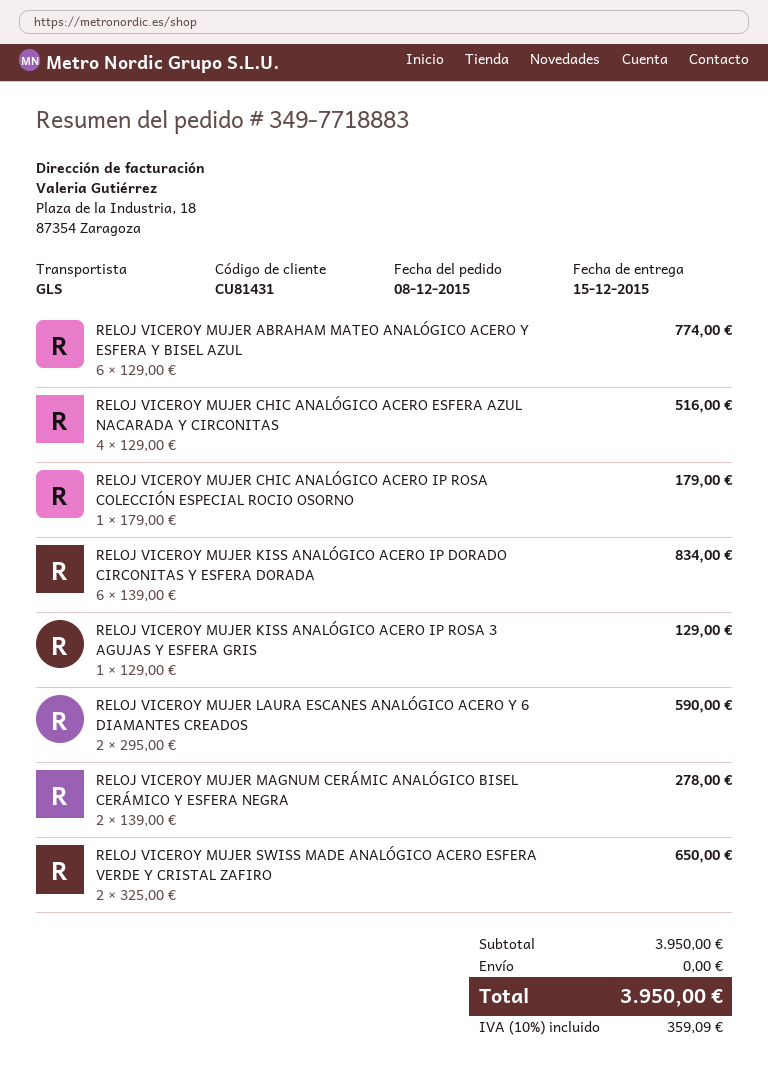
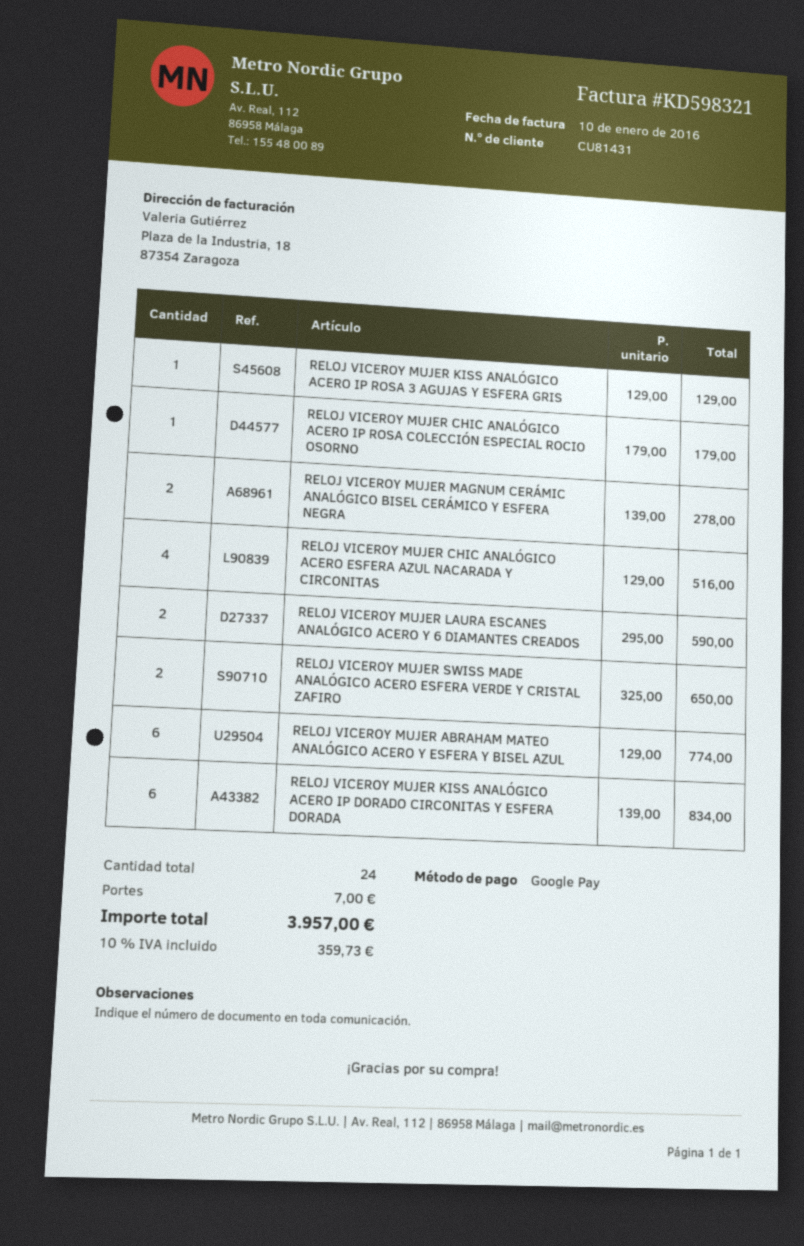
shipping: 0.00 -> 7.00
tax: 10% = 359.09 -> 10% = 359.73
total: 3950.00 -> 3957.00

